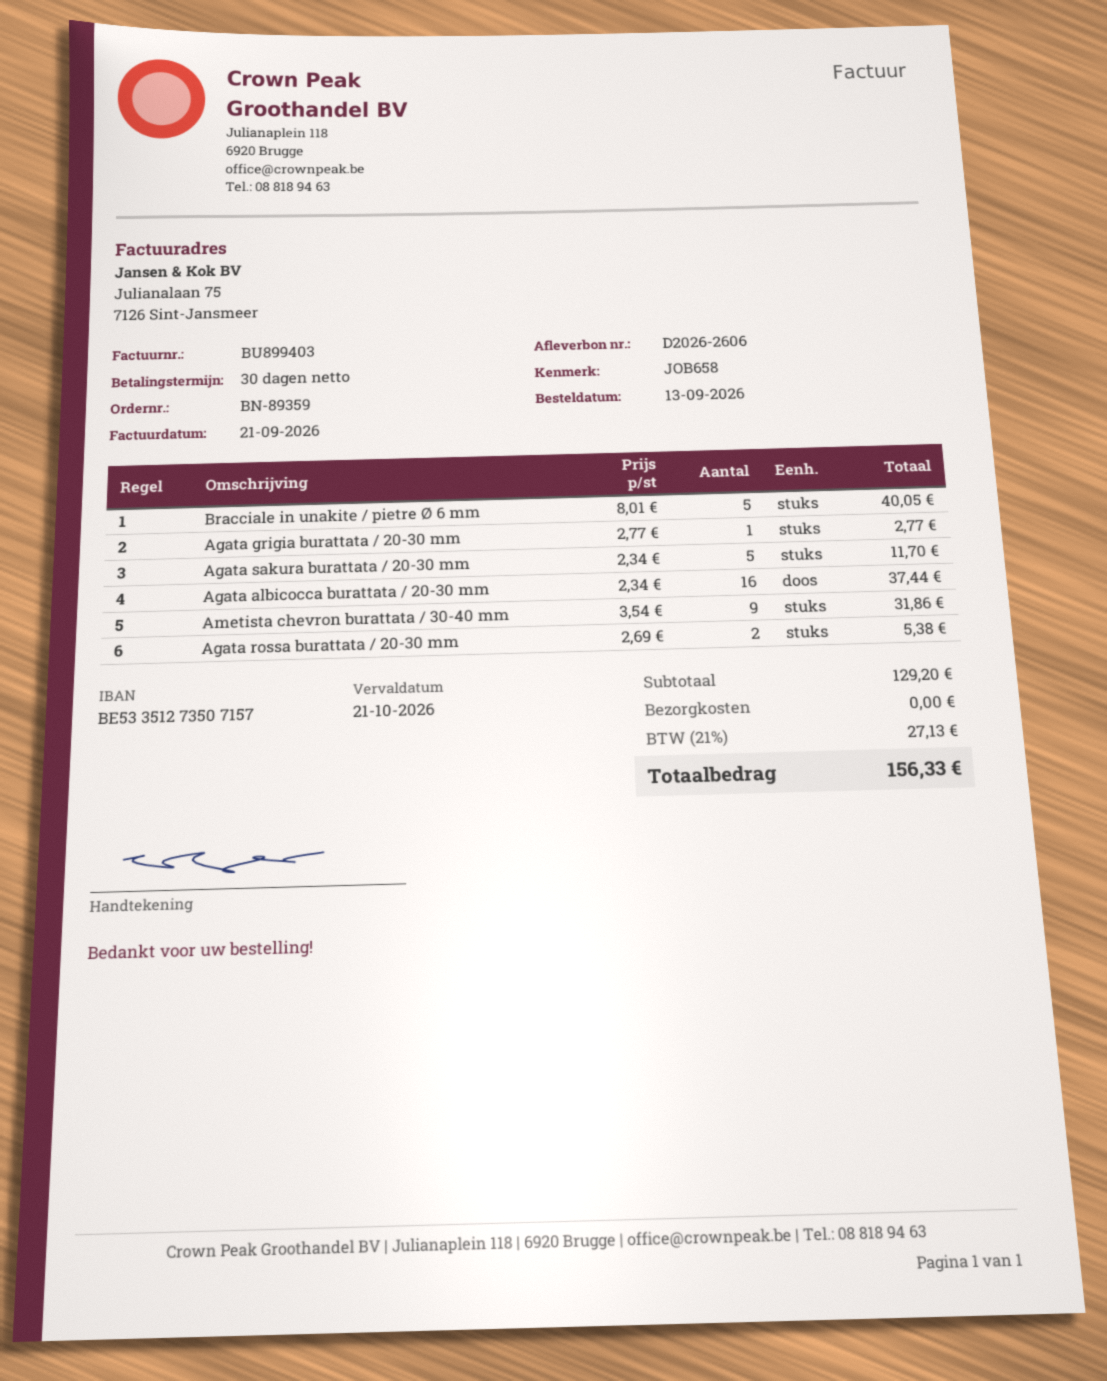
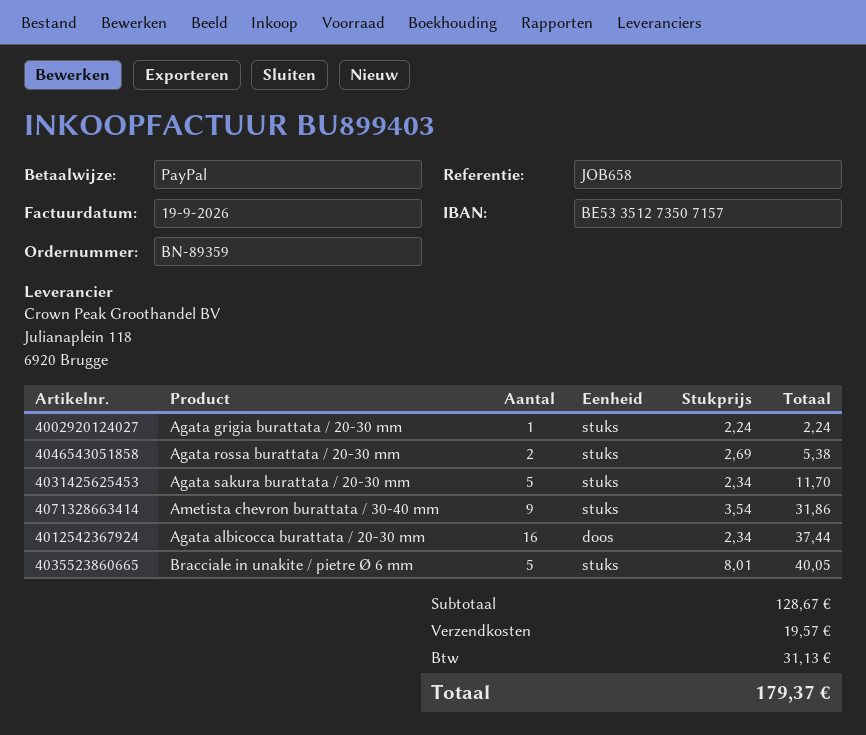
invoice date: 2026-09-21 -> 2026-09-19
Agata grigia burattata / 20-30 mm: 1 x 2.77 = 2.77 -> 1 x 2.24 = 2.24
subtotal: 129.20 -> 128.67
shipping: 0.00 -> 19.57
tax: 27.13 -> 31.13
total: 156.33 -> 179.37

